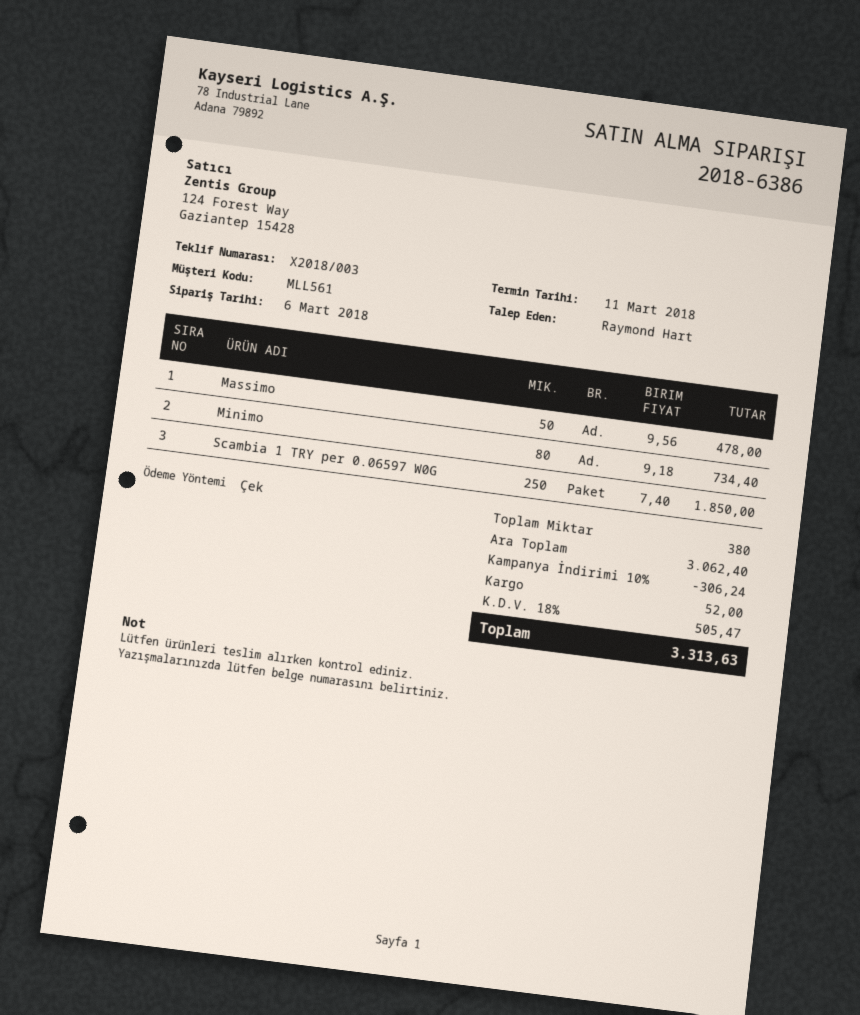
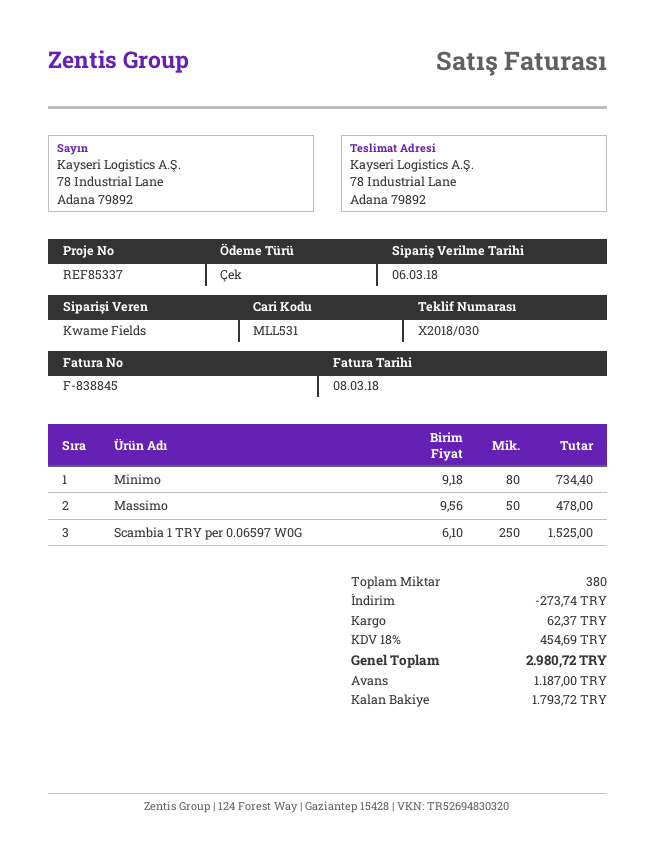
quote number: X2018/003 -> X2018/030
customer number: MLL561 -> MLL531
ordered by: Raymond Hart -> Kwame Fields
Scambia 1 TRY per 0.06597 W0G: 250 x 7.40 = 1850.00 -> 250 x 6.10 = 1525.00
discount: 306.24 -> 273.74
shipping: 52.00 -> 62.37
tax: 18% = 505.47 -> 18% = 454.69
total: 3313.63 -> 2980.72

